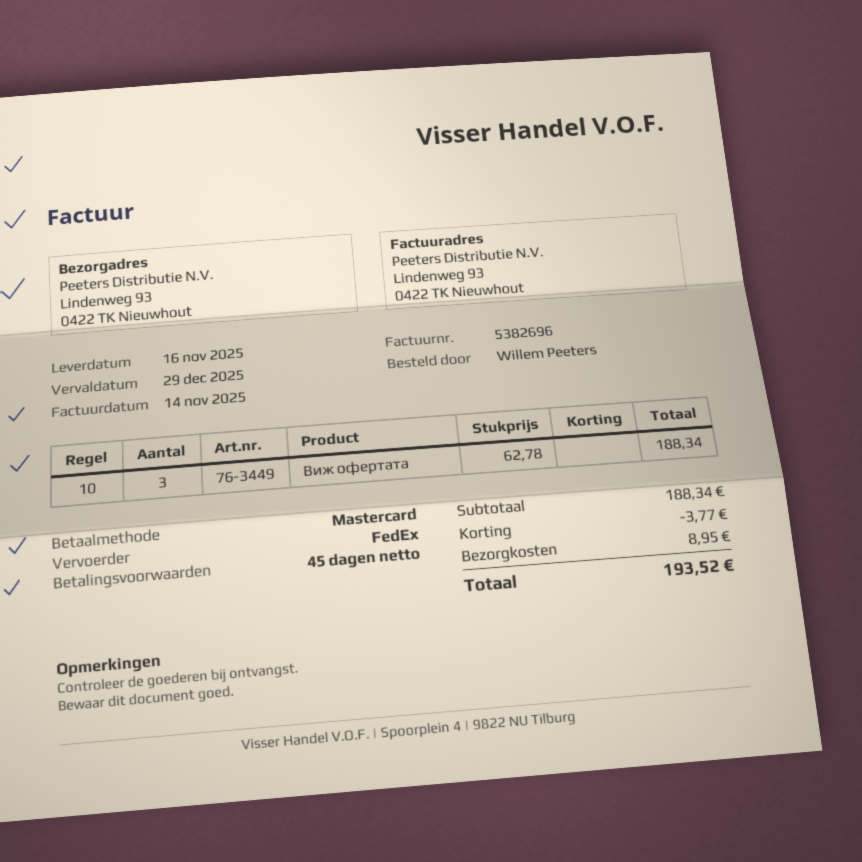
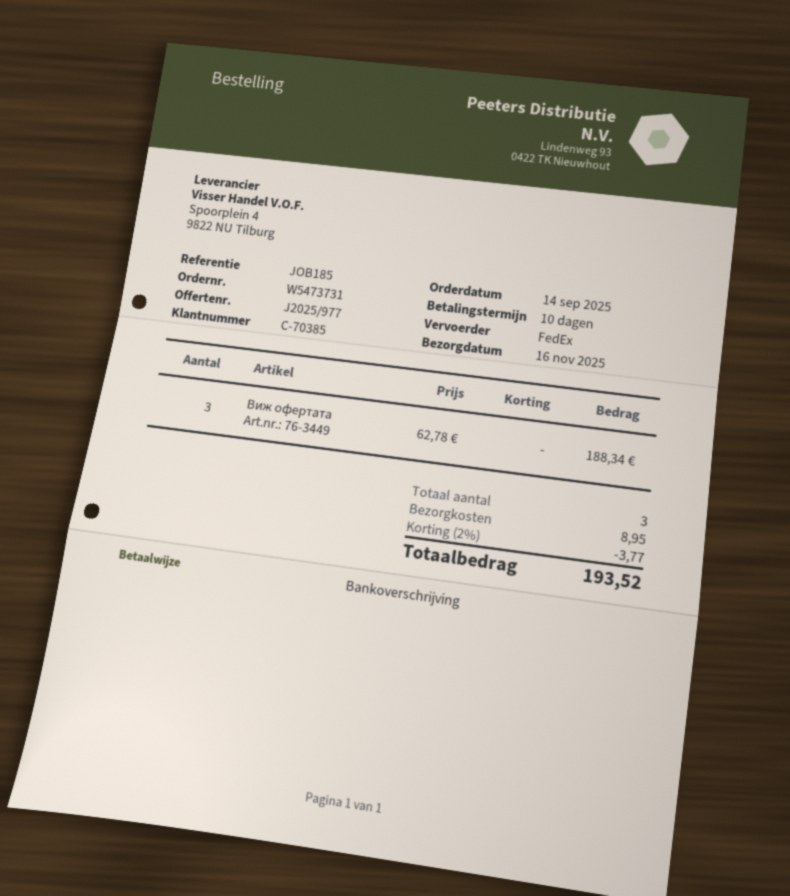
payment terms: 45 days -> 10 days
payment method: Mastercard -> bank transfer

